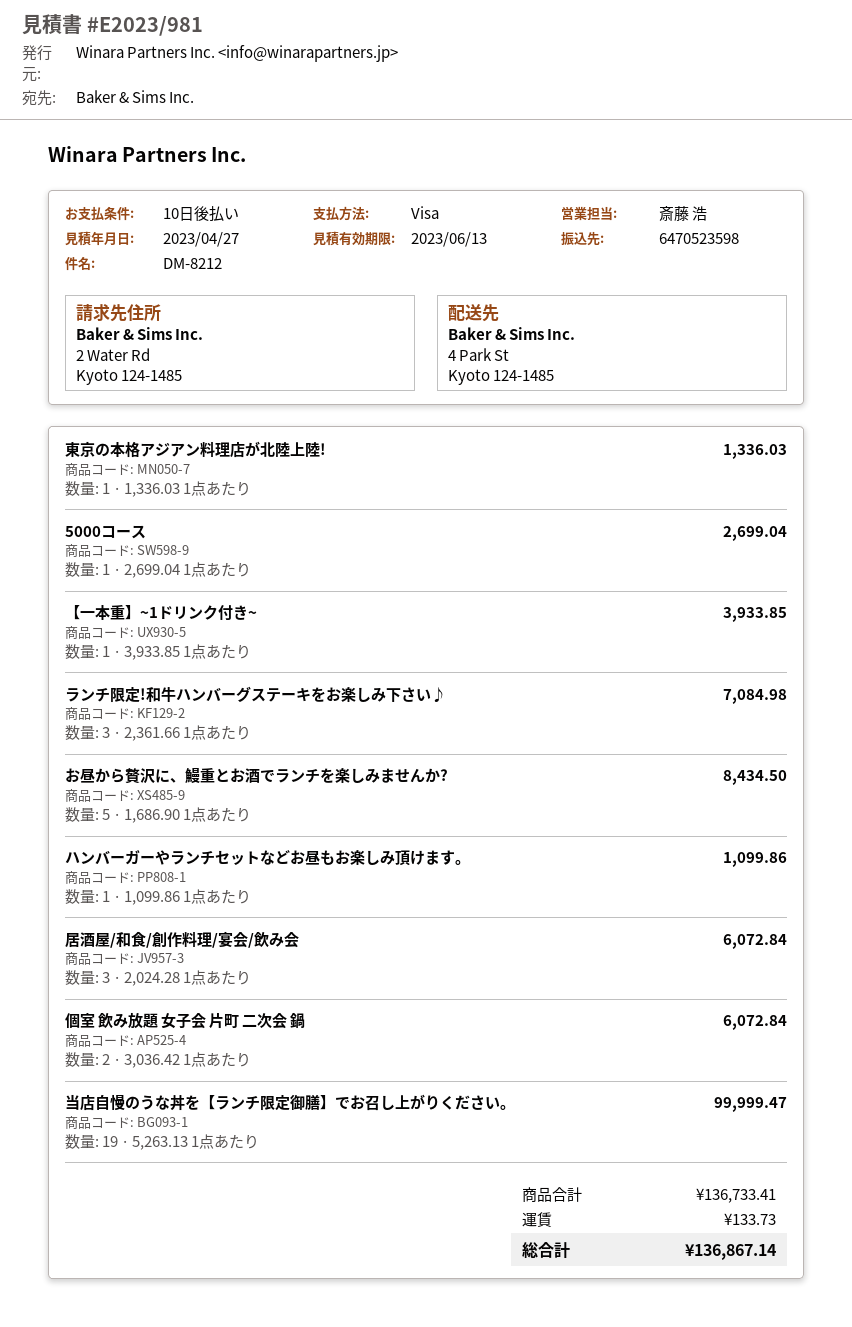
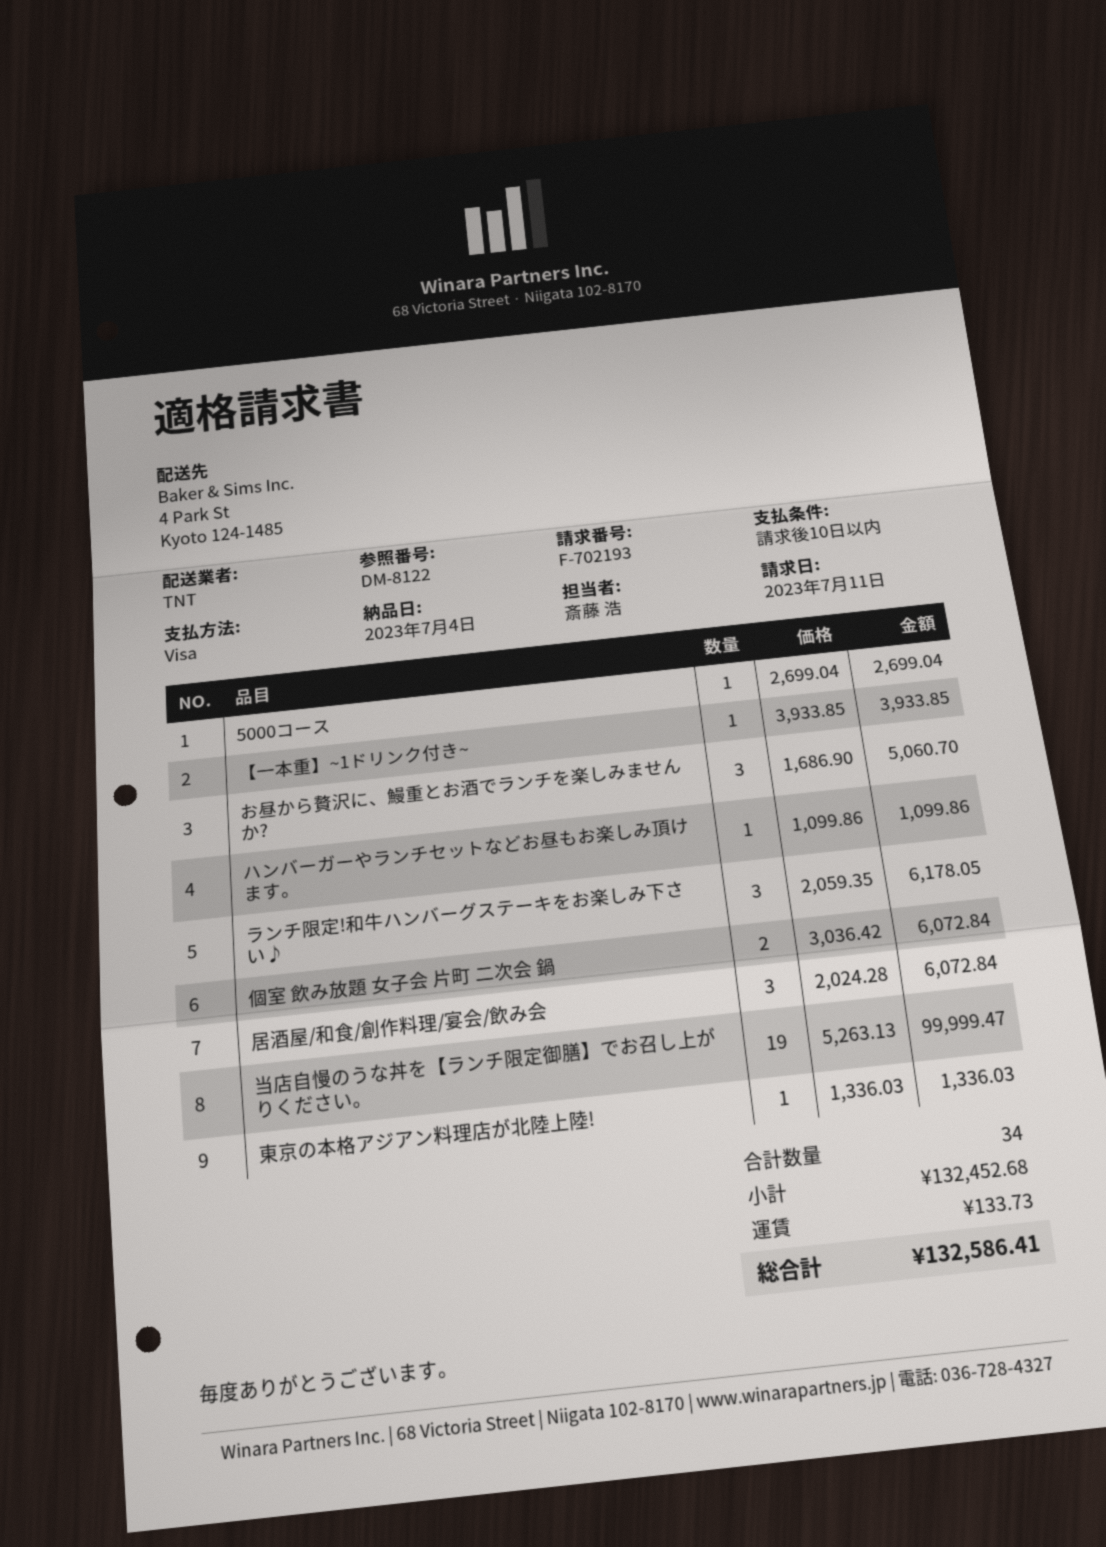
reference: DM-8212 -> DM-8122
ランチ限定!和牛ハンバーグステーキをお楽しみ下さい♪: 3 x 2361.66 = 7084.98 -> 3 x 2059.35 = 6178.05
お昼から贅沢に、鰻重とお酒でランチを楽しみませんか?: 5 x 1686.90 = 8434.50 -> 3 x 1686.90 = 5060.70
subtotal: 136733.41 -> 132452.68
total: 136867.14 -> 132586.41

